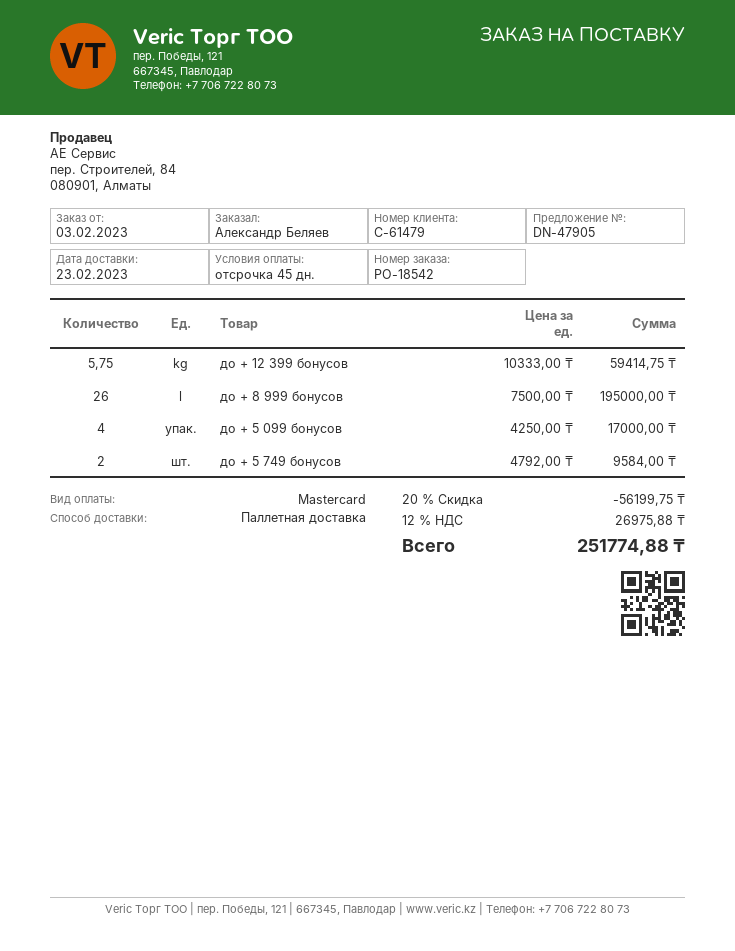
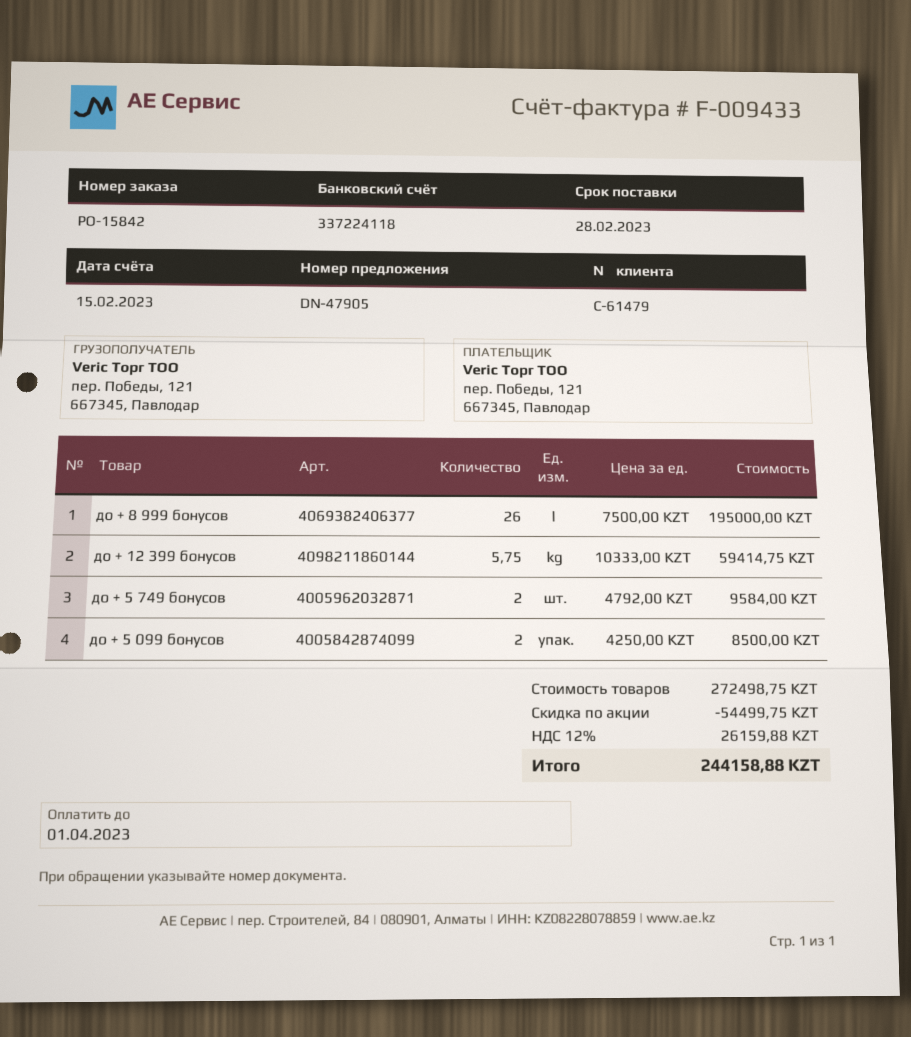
order number: PO-18542 -> PO-15842
delivery date: 2023-02-23 -> 2023-02-28
до + 5 099 бонусов: 4 x 4250.00 = 17000.00 -> 2 x 4250.00 = 8500.00
discount: 56199.75 -> 54499.75
tax: 12% = 26975.88 -> 12% = 26159.88
total: 251774.88 -> 244158.88

